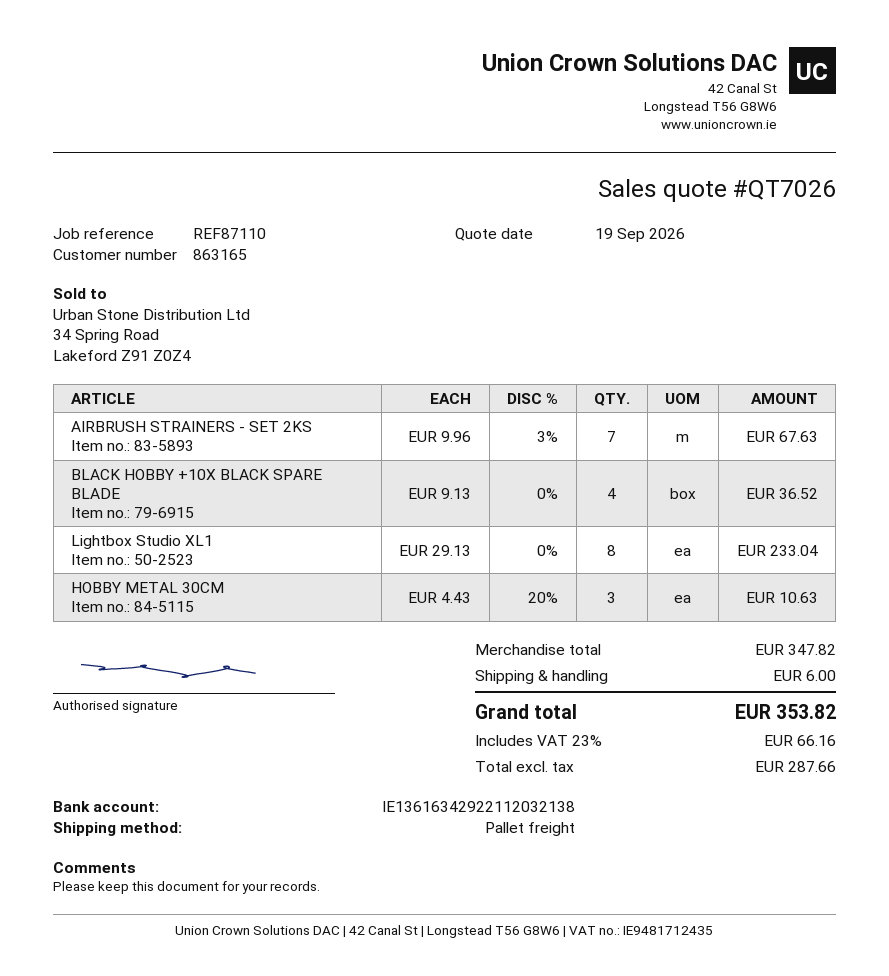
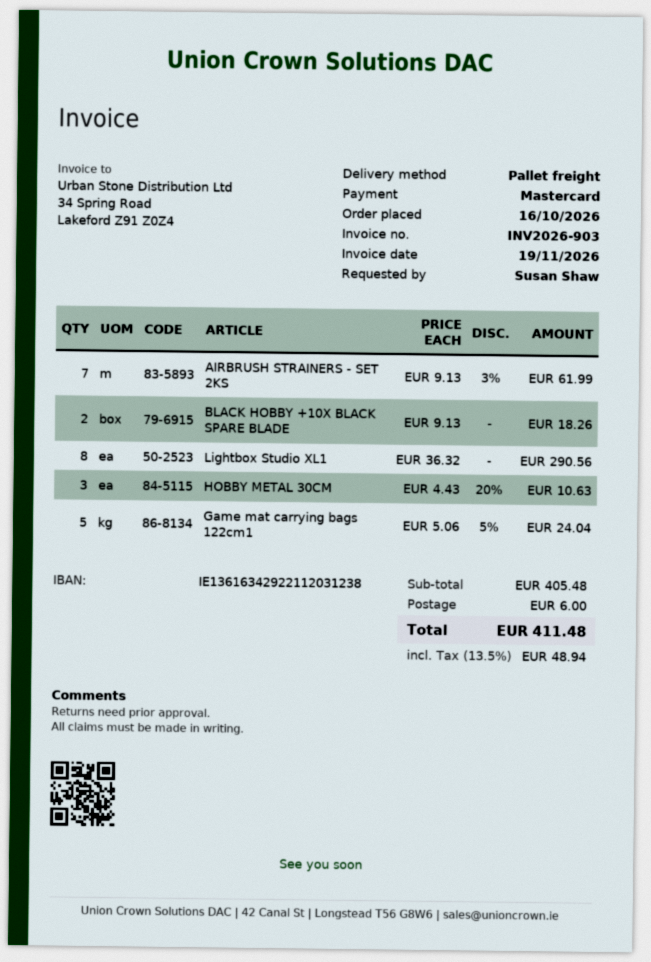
bank account: IE13616342922112032138 -> IE13616342922112031238
AIRBRUSH STRAINERS - SET 2KS: 7 x 9.96 - 3% = 67.63 -> 7 x 9.13 - 3% = 61.99
BLACK HOBBY +10X BLACK SPARE BLADE: 4 x 9.13 = 36.52 -> 2 x 9.13 = 18.26
Lightbox Studio XL1: 8 x 29.13 = 233.04 -> 8 x 36.32 = 290.56
Game mat carrying bags 122cm1: none -> 5 x 5.06 - 5% = 24.04
subtotal: 347.82 -> 405.48
tax: 23% = 66.16 -> 13.5% = 48.94
total: 353.82 -> 411.48

